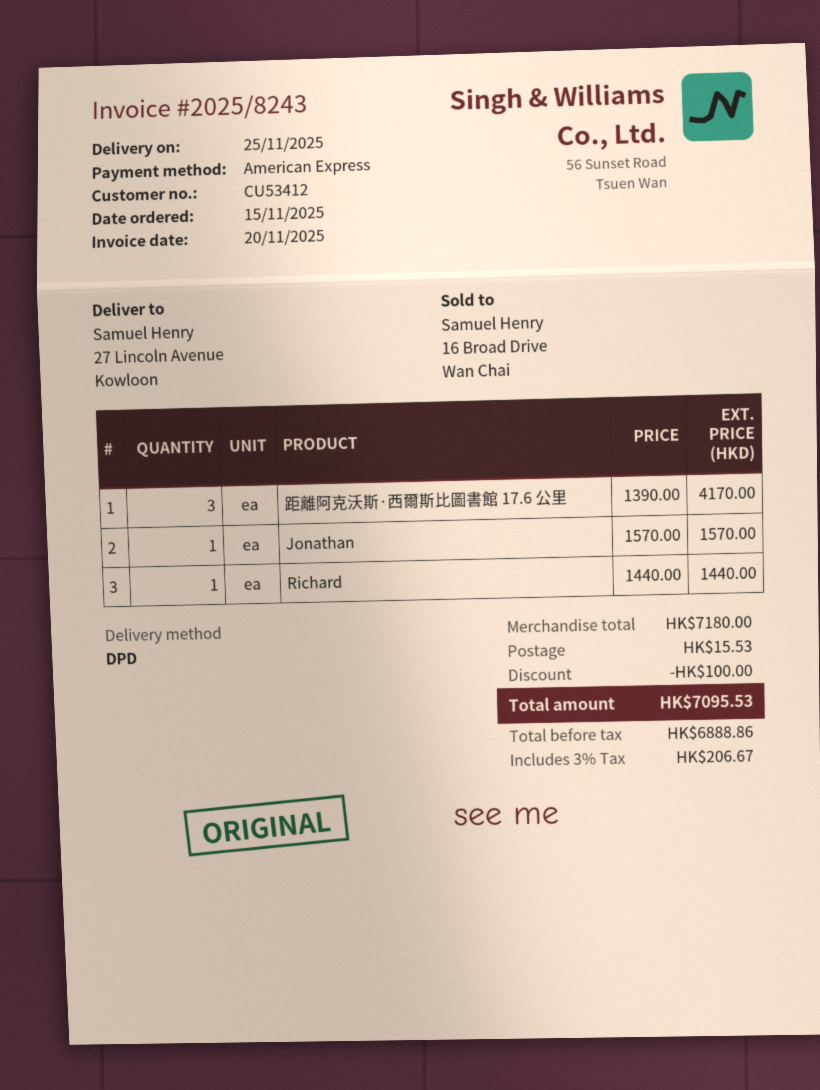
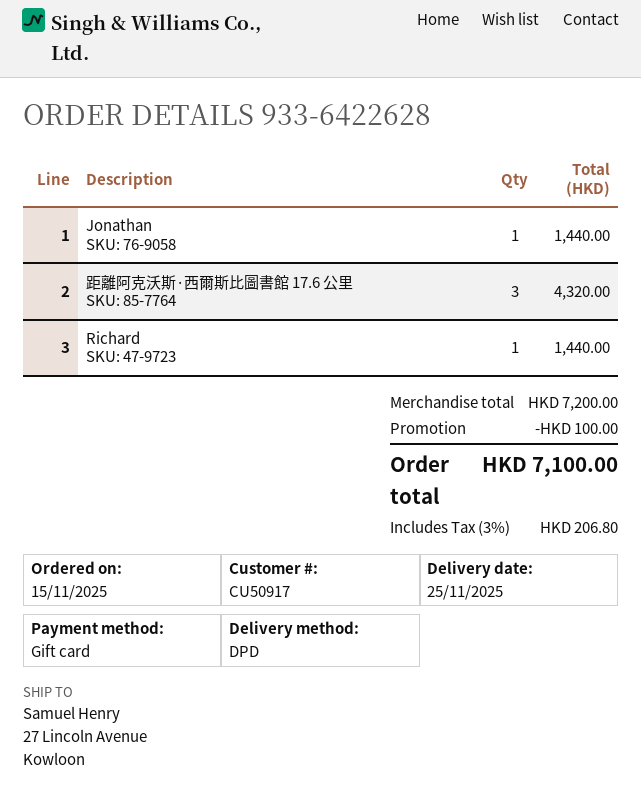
customer number: CU53412 -> CU50917
payment method: American Express -> gift card
距離阿克沃斯·西爾斯比圖書館 17.6 公里: 3 for 4170.00 -> 3 for 4320.00
Jonathan: 1 for 1570.00 -> 1 for 1440.00
subtotal: 7180.00 -> 7200.00
shipping: 15.53 -> none
tax: 3% = 206.67 -> 3% = 206.80
total: 7095.53 -> 7100.00

